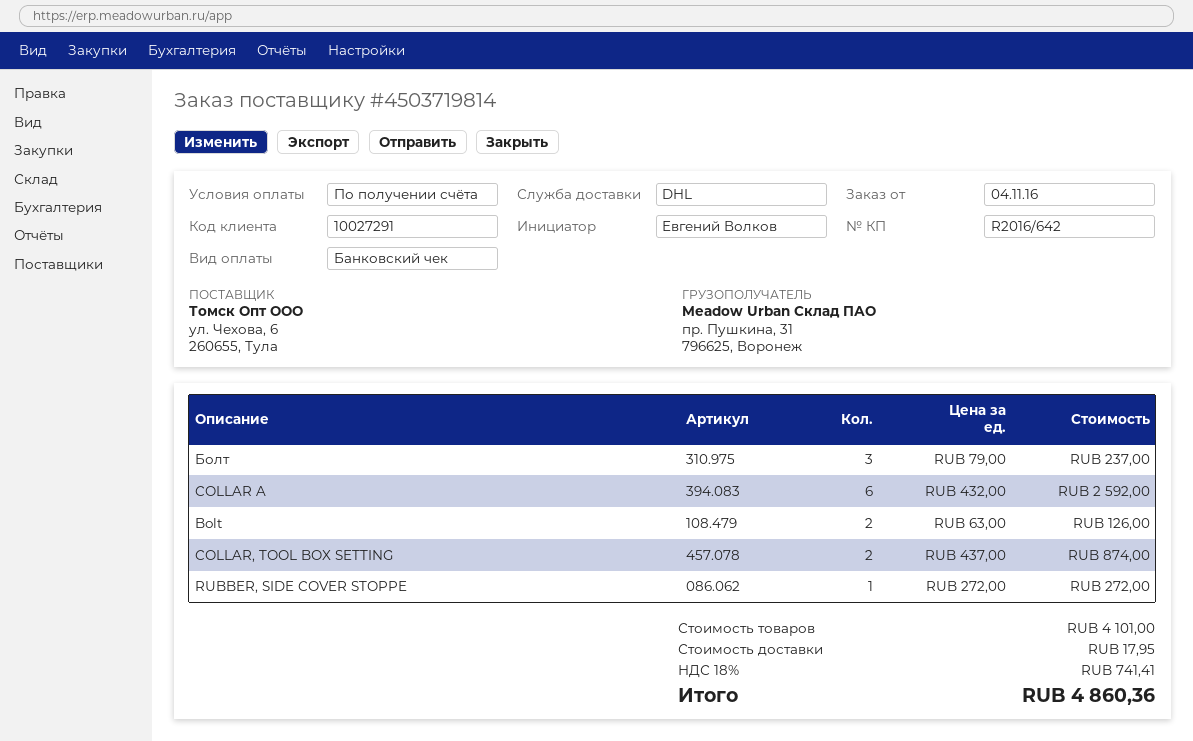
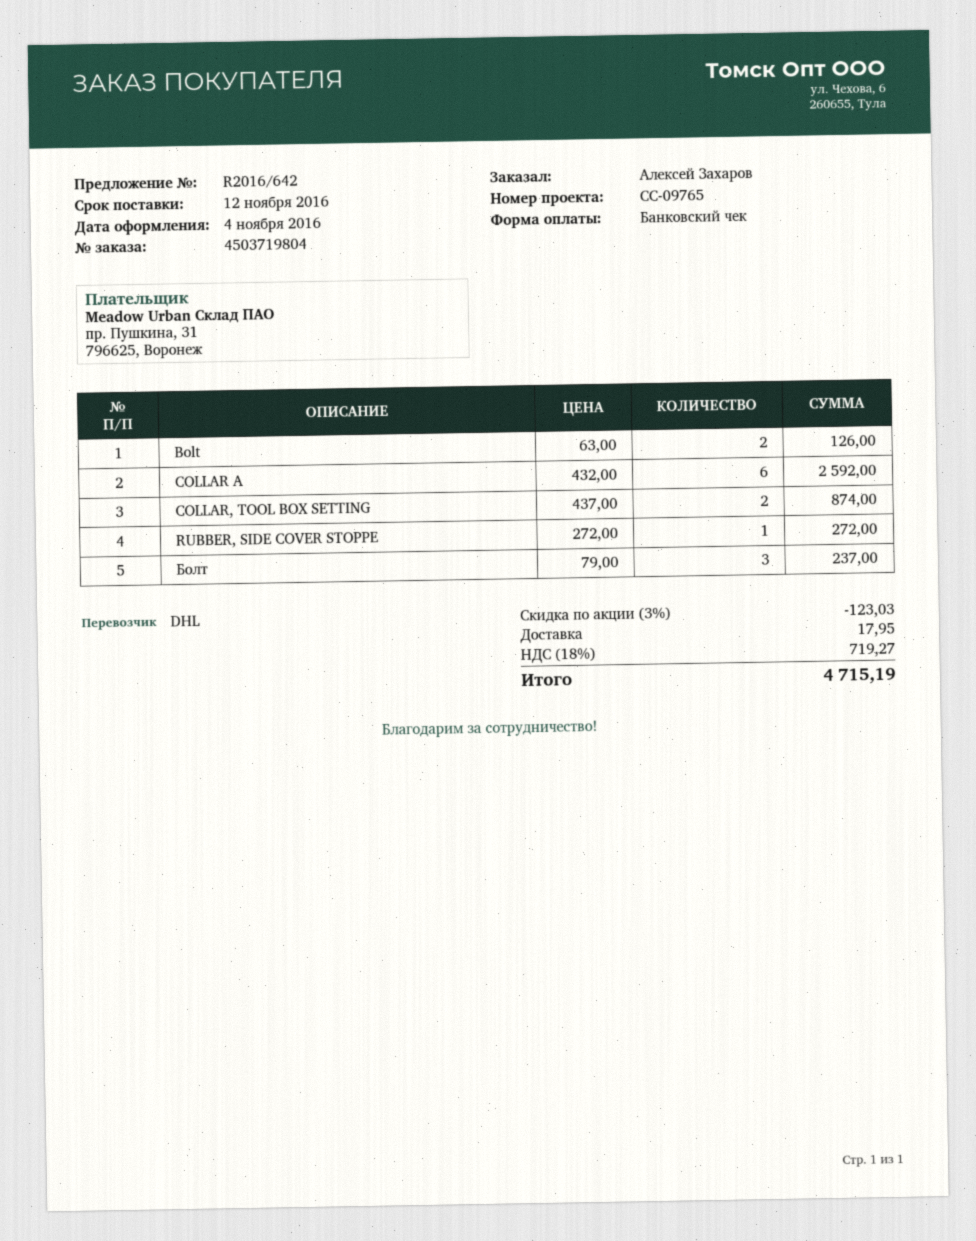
order number: 4503719814 -> 4503719804
ordered by: Евгений Волков -> Алексей Захаров
discount: none -> 3% = 123.03
tax: 18% = 741.41 -> 18% = 719.27
total: 4860.36 -> 4715.19

